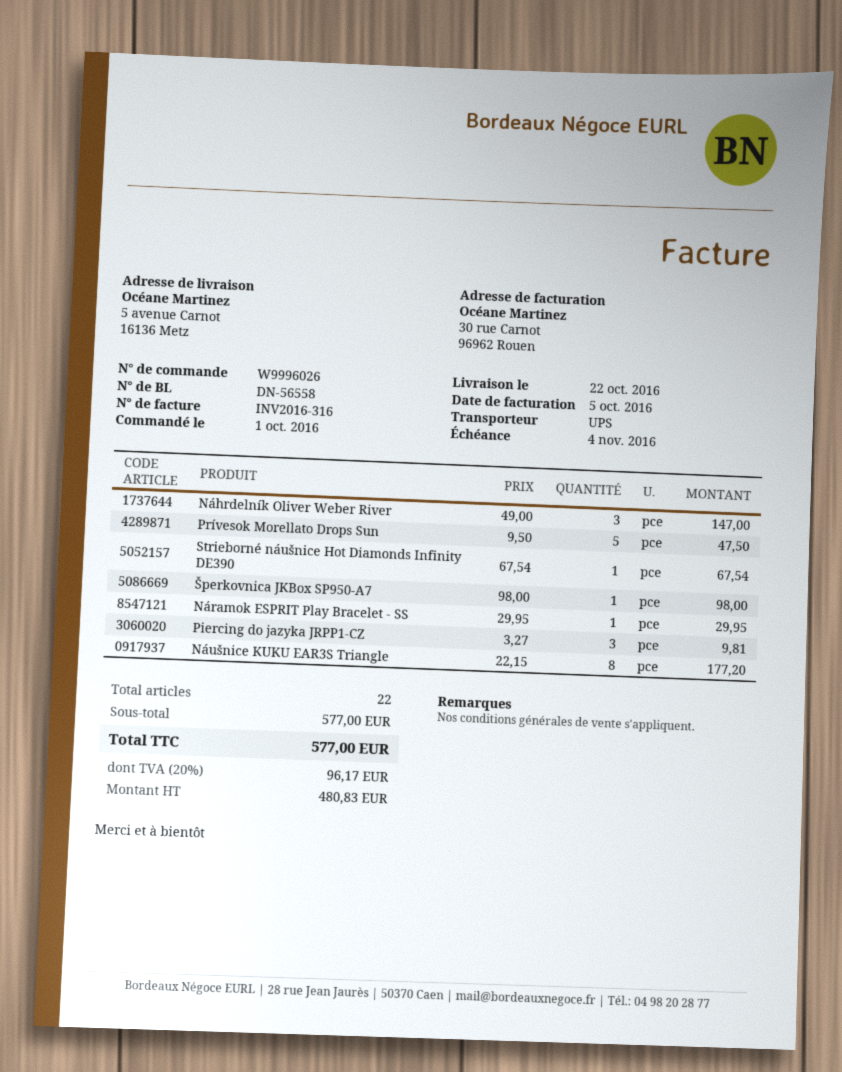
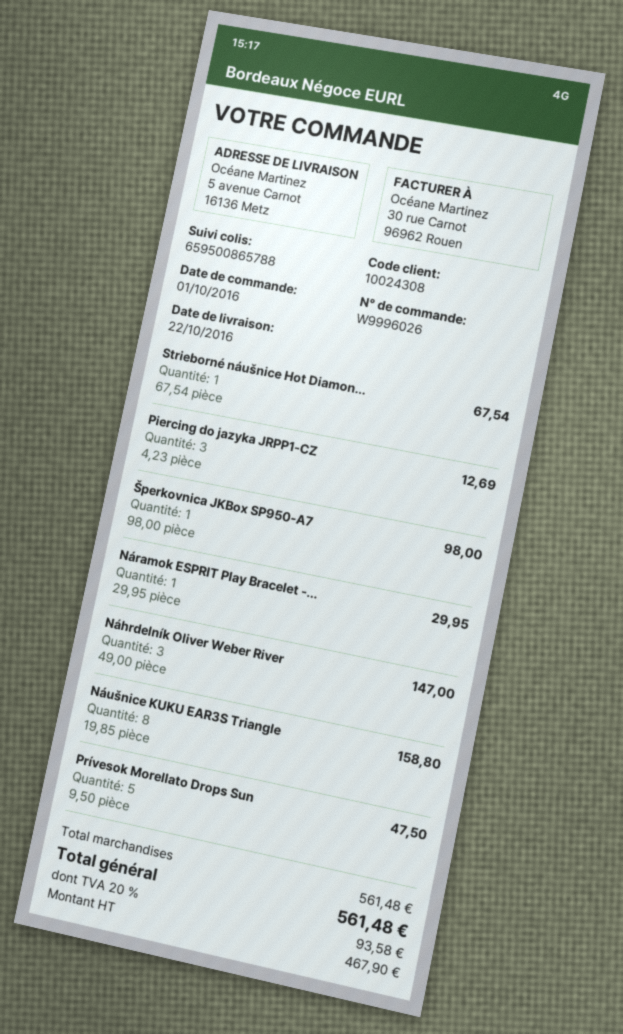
Piercing do jazyka JRPP1-CZ: 3 x 3.27 = 9.81 -> 3 x 4.23 = 12.69
Náušnice KUKU EAR3S Triangle: 8 x 22.15 = 177.20 -> 8 x 19.85 = 158.80
subtotal: 577.00 -> 561.48
net: 480.83 -> 467.90
tax: 20% = 96.17 -> 20% = 93.58
total: 577.00 -> 561.48

